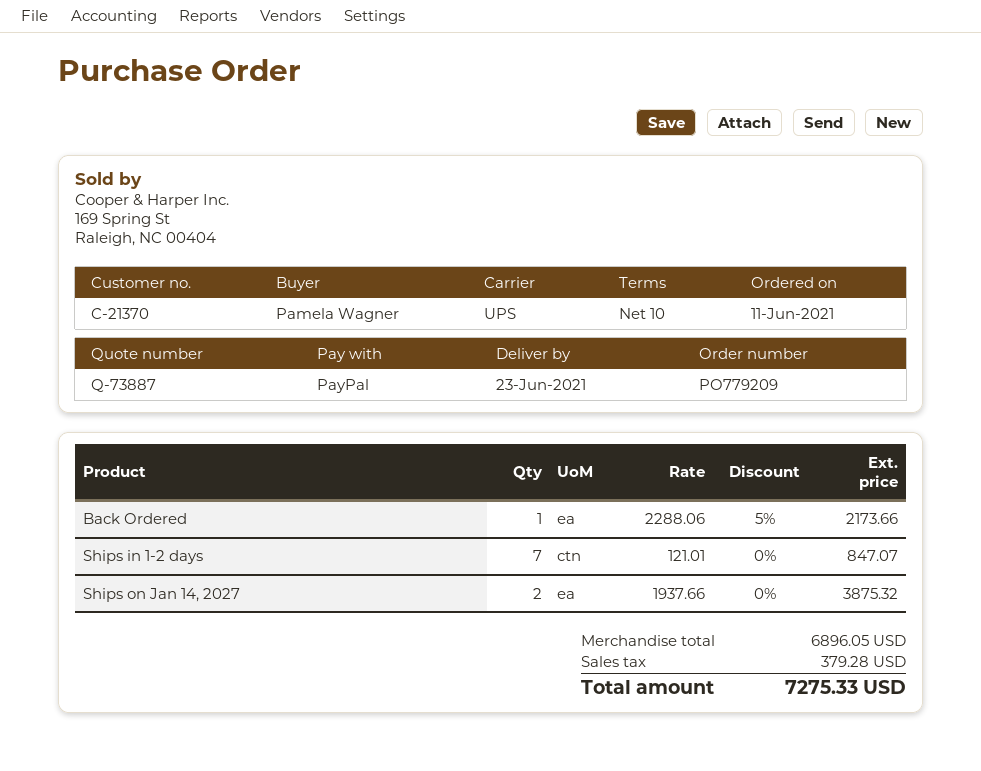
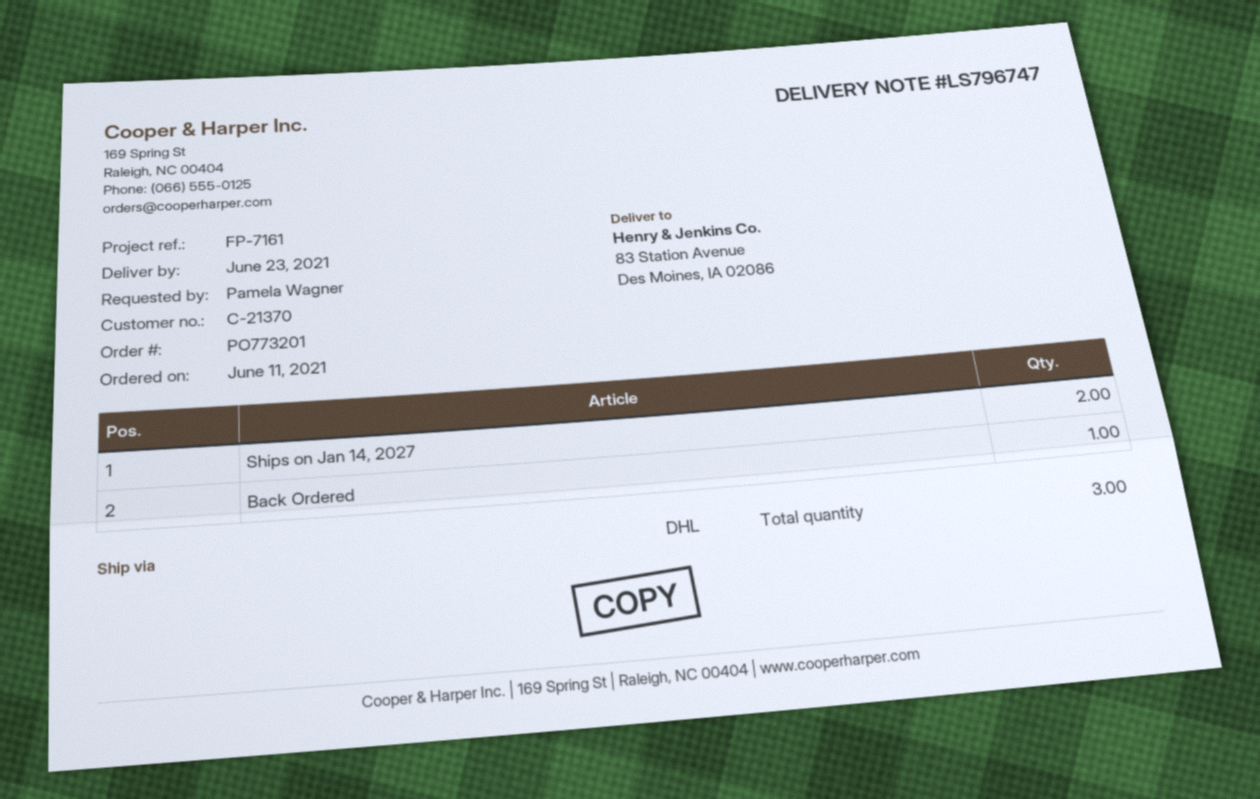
order number: PO779209 -> PO773201
shipping method: UPS -> DHL
Ships in 1-2 days: 7 -> none

